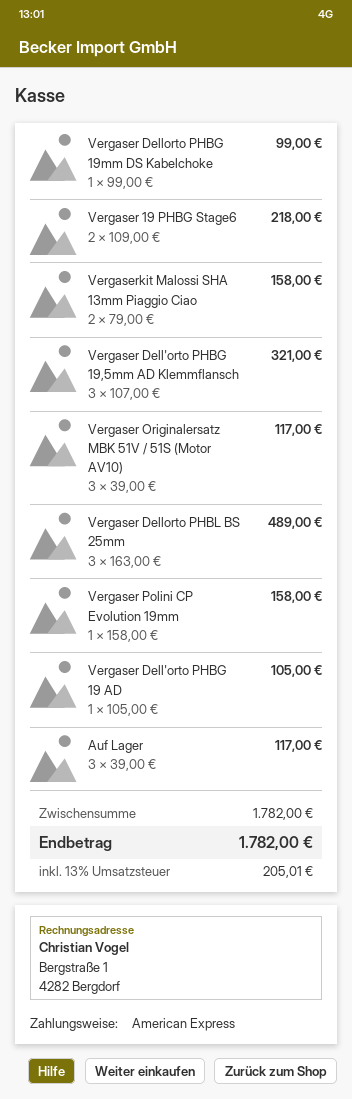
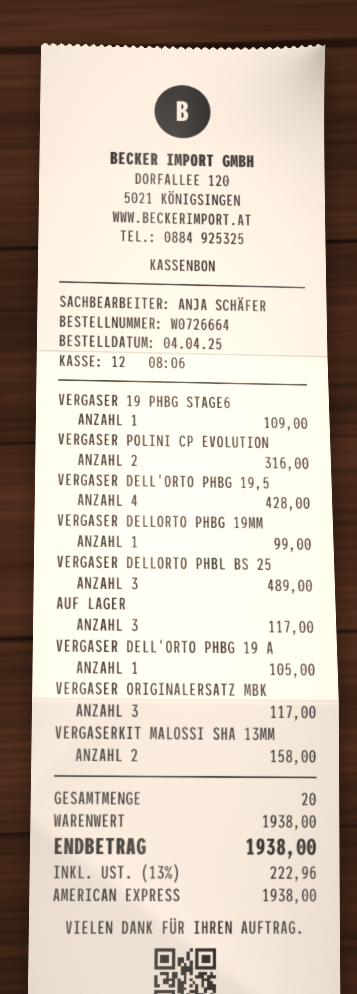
Vergaser 19 PHBG Stage6: 2 for 218.00 -> 1 for 109.00
Vergaser Dell'orto PHBG 19,5mm AD Klemmflansch: 3 for 321.00 -> 4 for 428.00
Vergaser Polini CP Evolution 19mm: 1 for 158.00 -> 2 for 316.00
subtotal: 1782.00 -> 1938.00
tax: 13% = 205.01 -> 13% = 222.96
total: 1782.00 -> 1938.00

